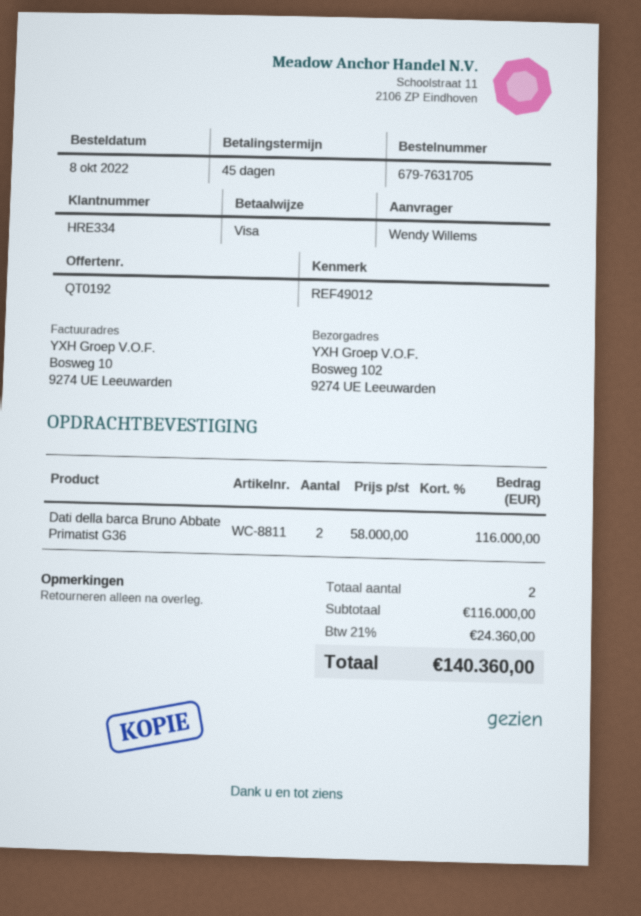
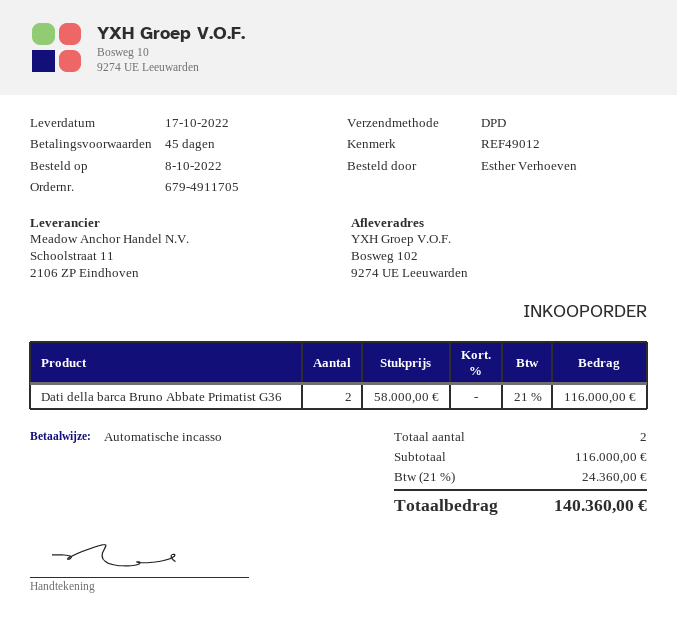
order number: 679-7631705 -> 679-4911705
ordered by: Wendy Willems -> Esther Verhoeven
payment method: Visa -> direct debit

